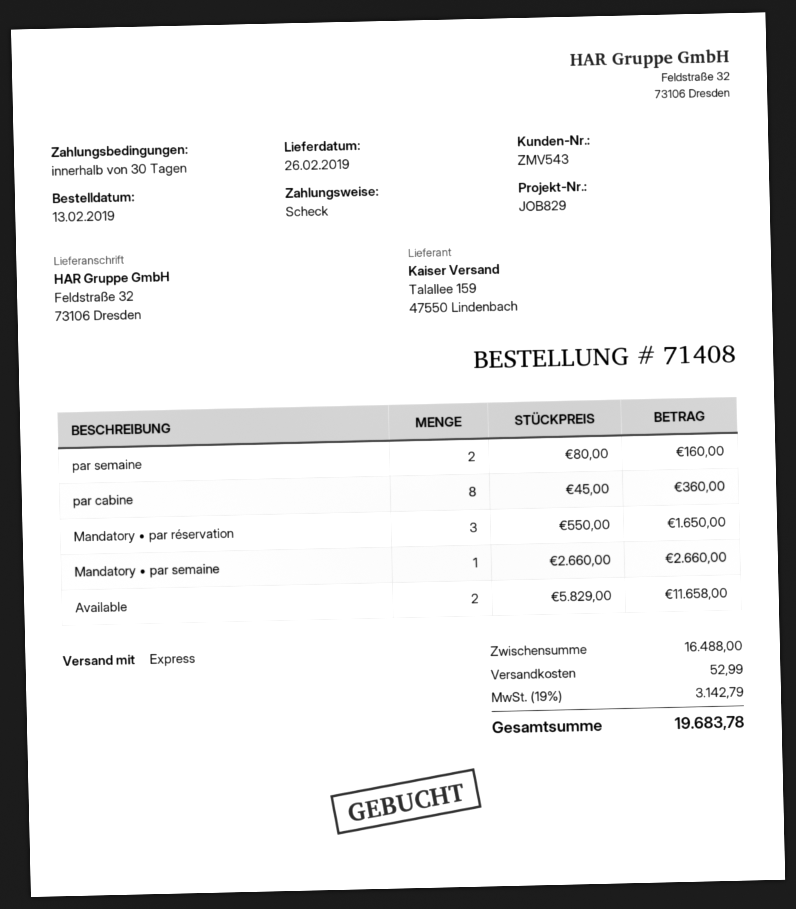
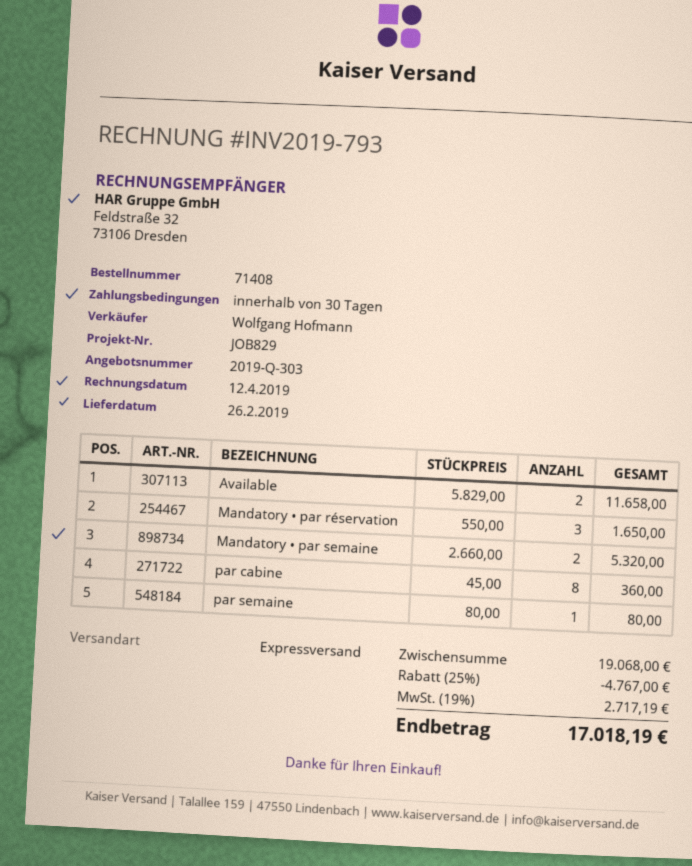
par semaine: 2 x 80.00 = 160.00 -> 1 x 80.00 = 80.00
Mandatory • par semaine: 1 x 2660.00 = 2660.00 -> 2 x 2660.00 = 5320.00
subtotal: 16488.00 -> 19068.00
discount: none -> 25% = 4767.00
shipping: 52.99 -> none
tax: 19% = 3142.79 -> 19% = 2717.19
total: 19683.78 -> 17018.19

